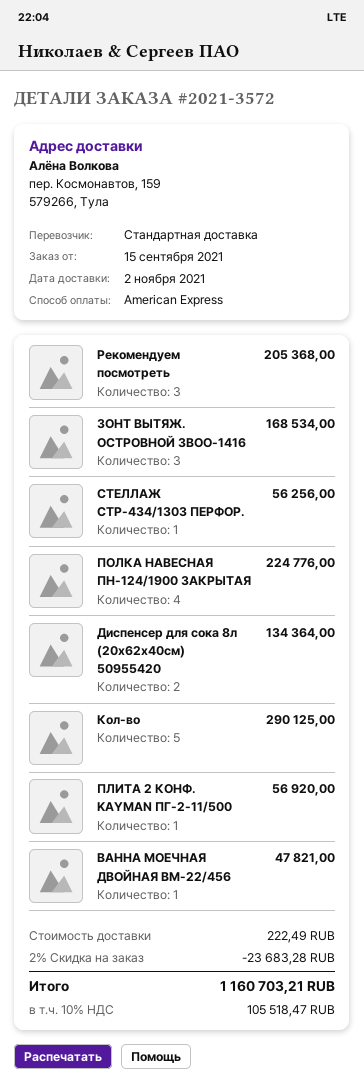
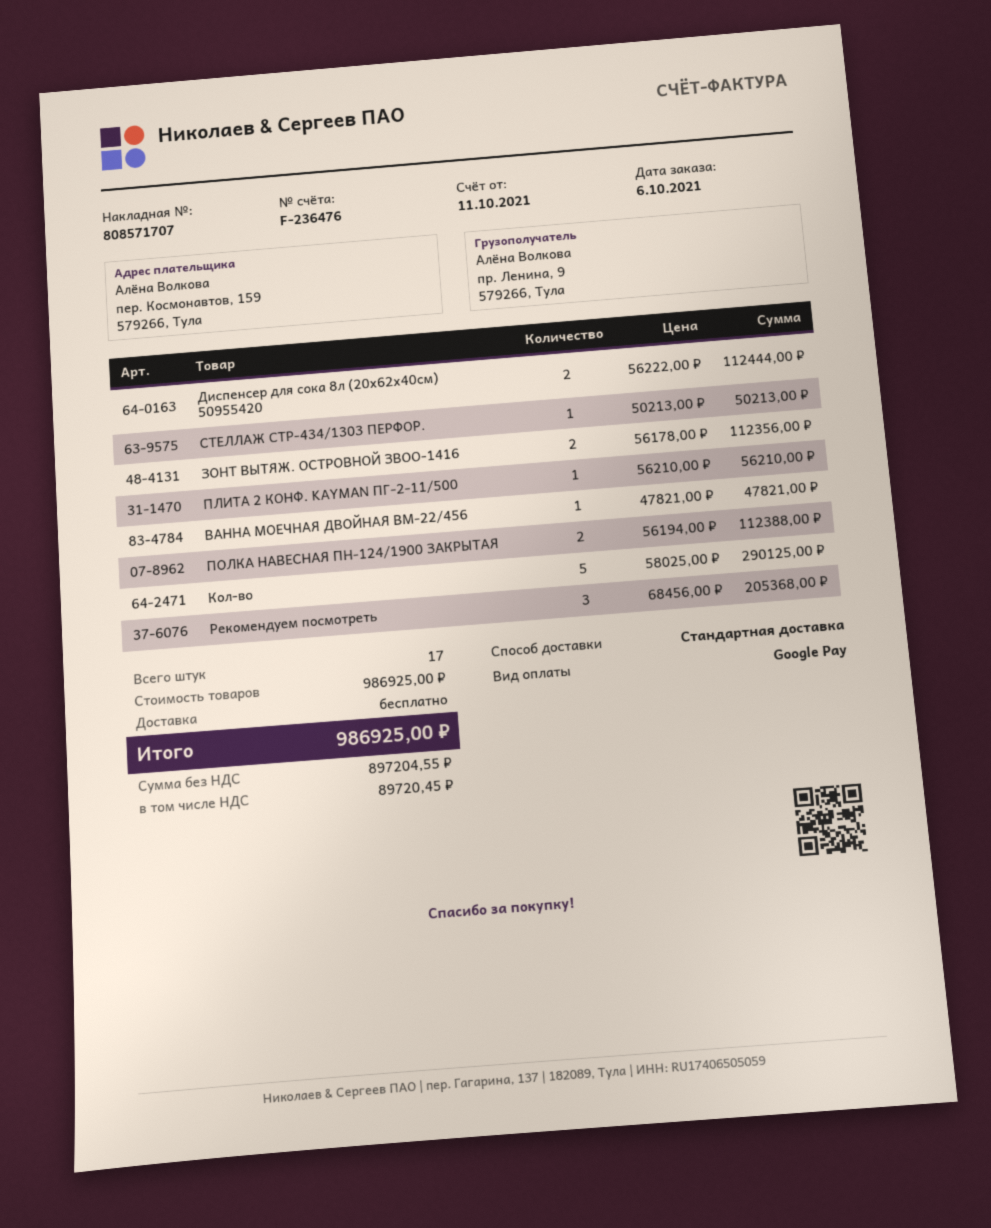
order date: 2021-09-15 -> 2021-10-06
payment method: American Express -> Google Pay
ship to: пер. Космонавтов, 159, 579266, Тула -> пр. Ленина, 9, 579266, Тула
ЗОНТ ВЫТЯЖ. ОСТРОВНОЙ ЗВОО-1416: 3 for 168534.00 -> 2 for 112356.00
СТЕЛЛАЖ СТР-434/1303 ПЕРФОР.: 1 for 56256.00 -> 1 for 50213.00
ПОЛКА НАВЕСНАЯ ПН-124/1900 ЗАКРЫТАЯ: 4 for 224776.00 -> 2 for 112388.00
Диспенсер для сока 8л (20х62х40см) 50955420: 2 for 134364.00 -> 2 for 112444.00
ПЛИТА 2 КОНФ. KAYMAN ПГ-2-11/500: 1 for 56920.00 -> 1 for 56210.00
discount: 2% = 23683.28 -> none
shipping: 222.49 -> 0.00
tax: 105518.47 -> 89720.45
total: 1160703.21 -> 986925.00

